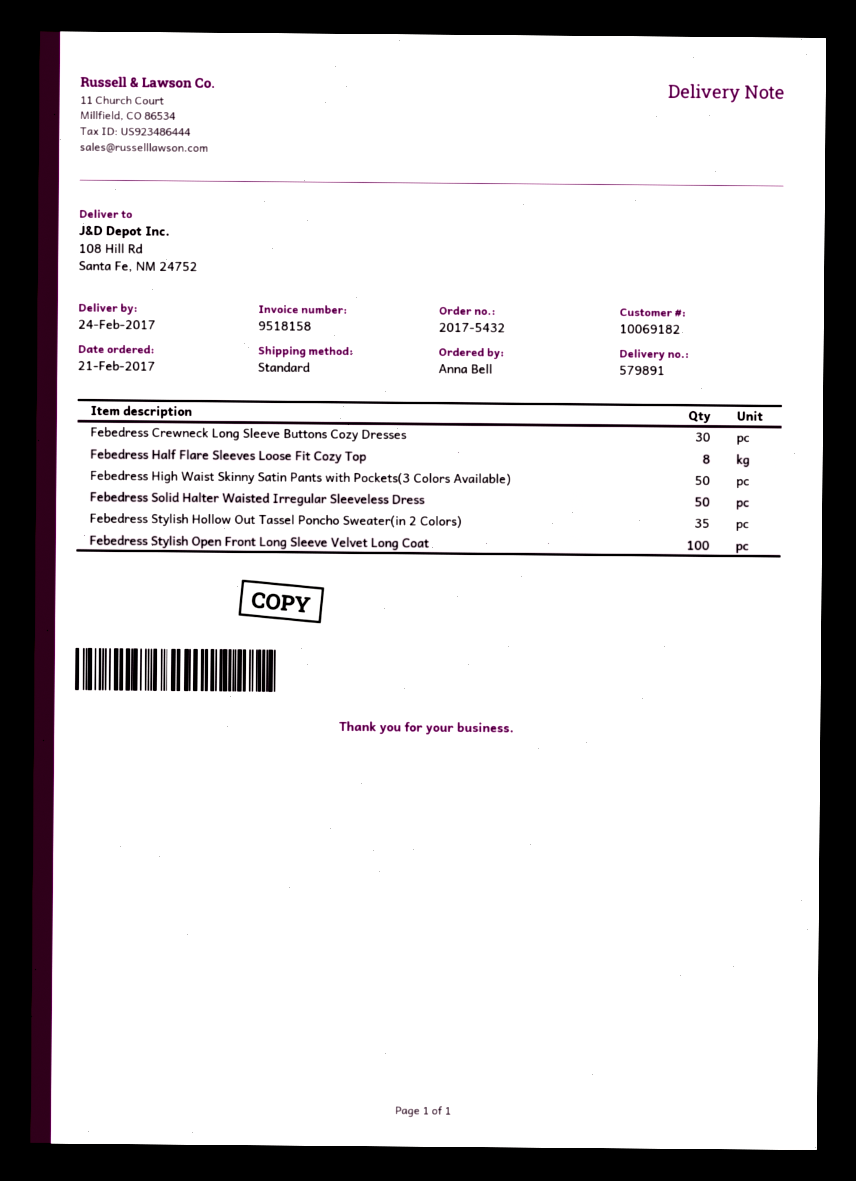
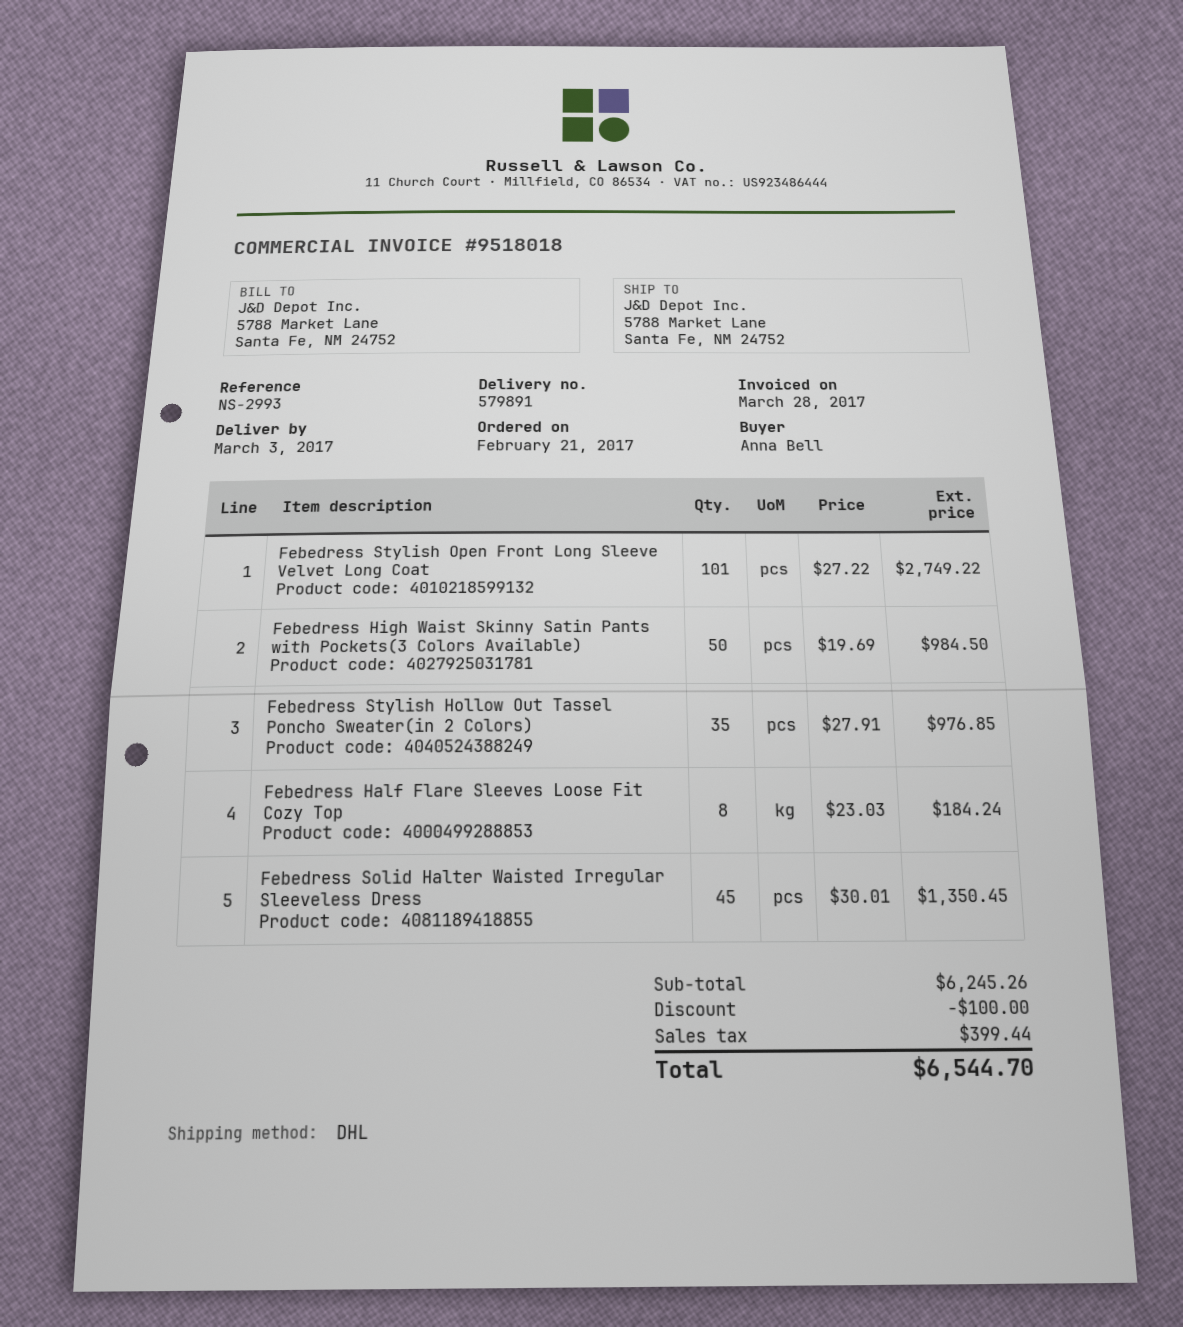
delivery date: 2017-02-24 -> 2017-03-03
invoice number: 9518158 -> 9518018
shipping method: standard -> DHL
ship to: 108 Hill Rd, Santa Fe, NM 24752 -> 5788 Market Lane, Santa Fe, NM 24752
Febedress Crewneck Long Sleeve Buttons Cozy Dresses: 30 -> none
Febedress Solid Halter Waisted Irregular Sleeveless Dress: 50 -> 45
Febedress Stylish Open Front Long Sleeve Velvet Long Coat: 100 -> 101

